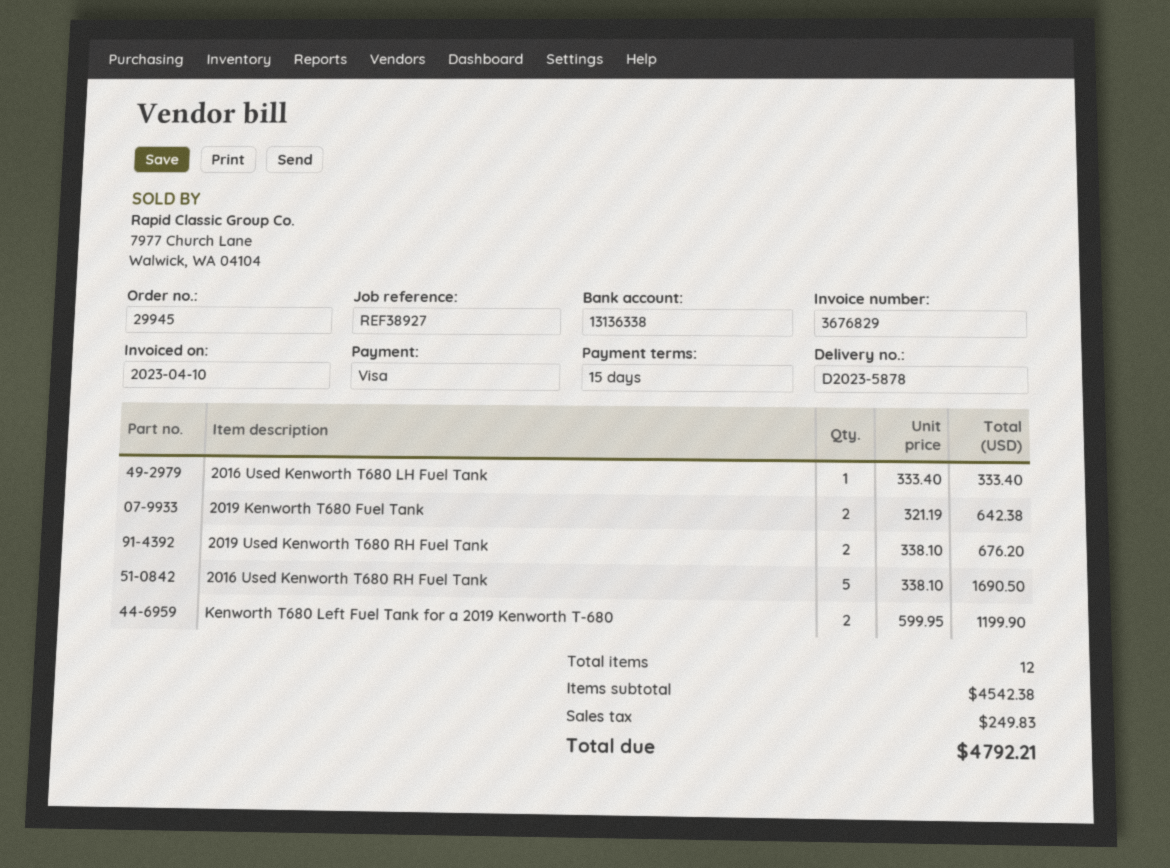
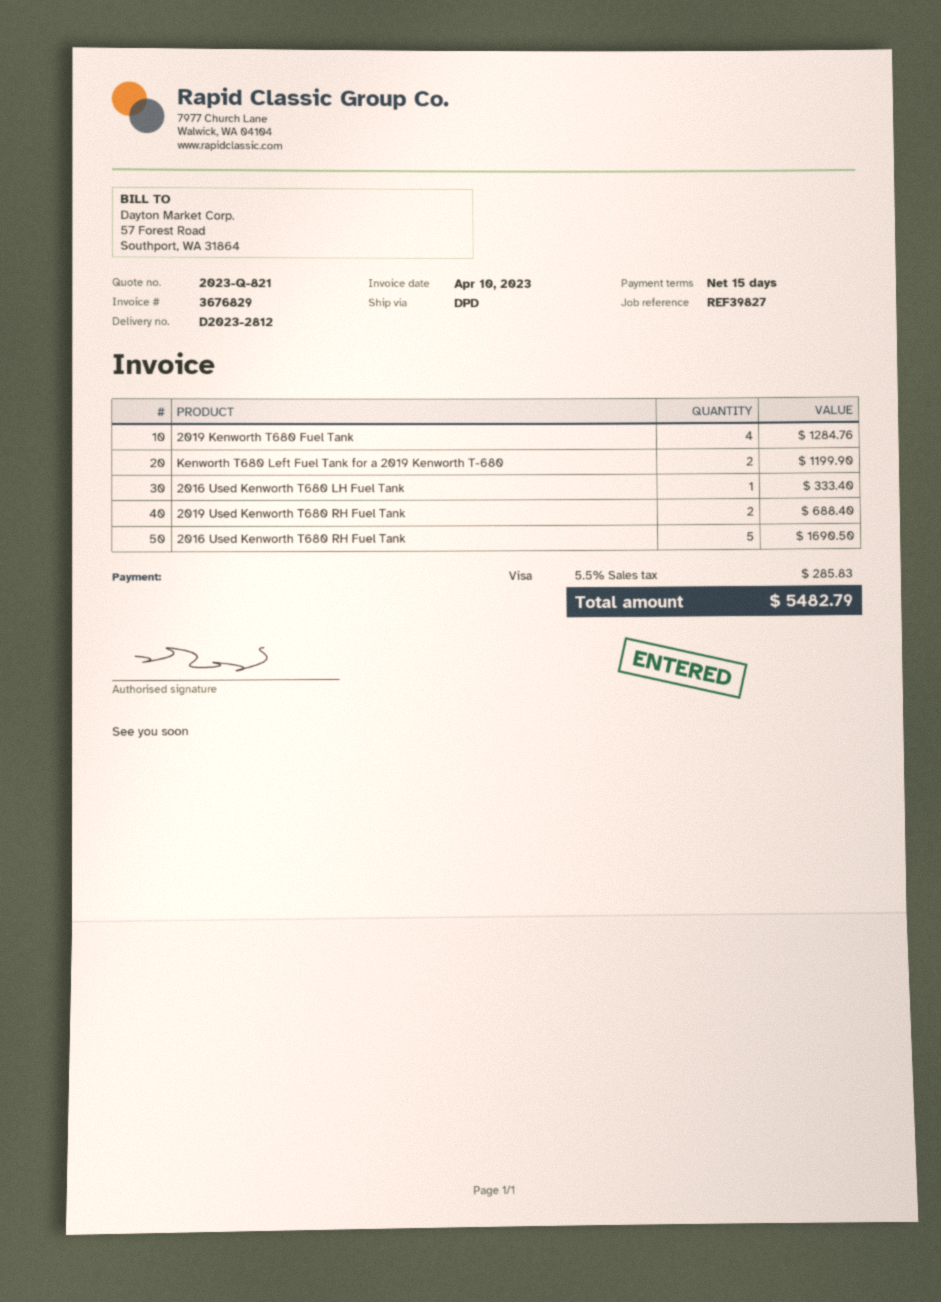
delivery note number: D2023-5878 -> D2023-2812
reference: REF38927 -> REF39827
2019 Kenworth T680 Fuel Tank: 2 for 642.38 -> 4 for 1284.76
2019 Used Kenworth T680 RH Fuel Tank: 2 for 676.20 -> 2 for 688.40
tax: 249.83 -> 285.83
total: 4792.21 -> 5482.79

